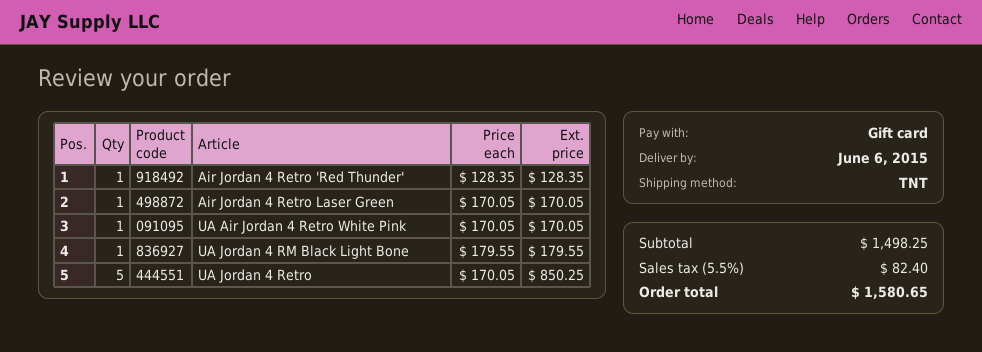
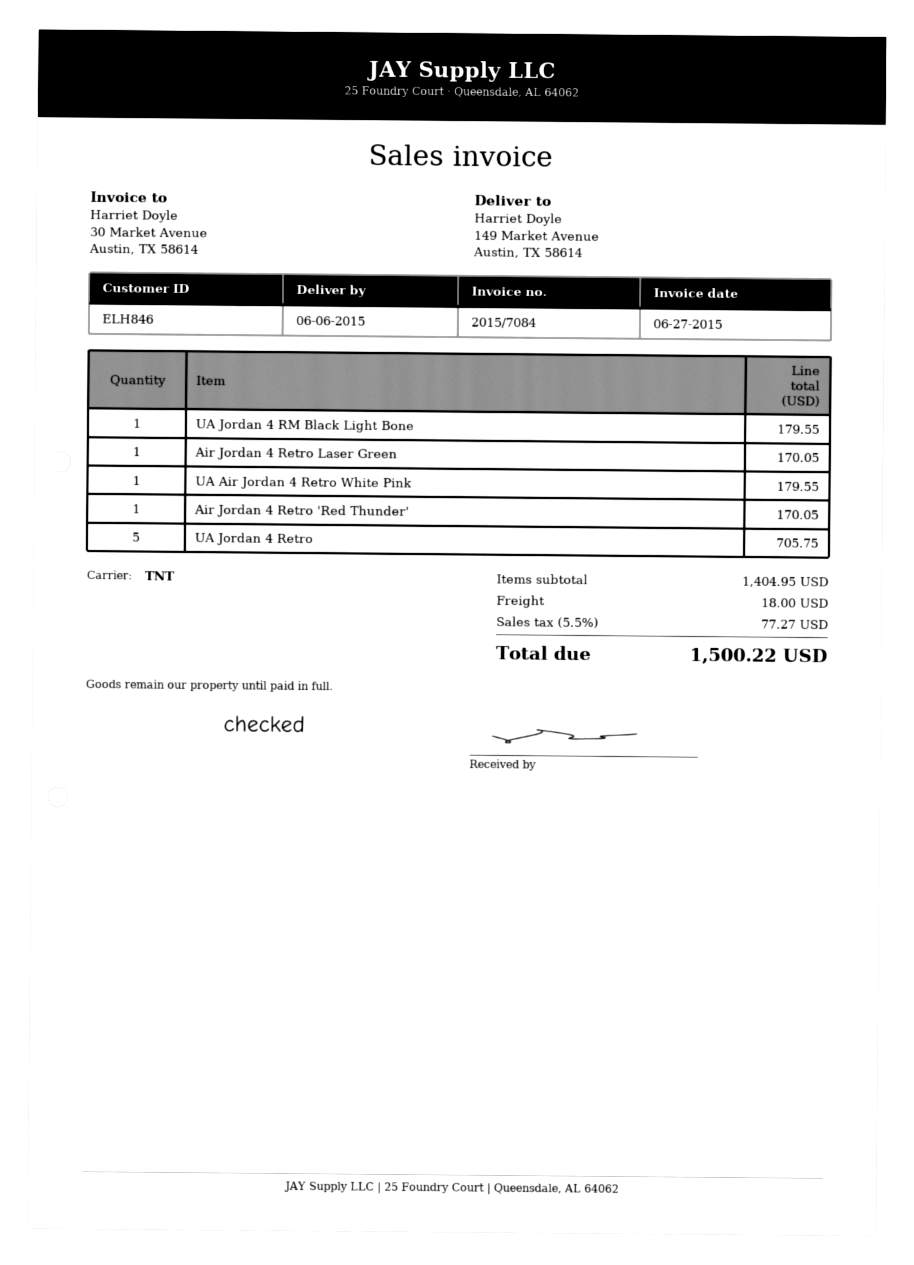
Air Jordan 4 Retro 'Red Thunder': 1 for 128.35 -> 1 for 170.05
UA Air Jordan 4 Retro White Pink: 1 for 170.05 -> 1 for 179.55
UA Jordan 4 Retro: 5 for 850.25 -> 5 for 705.75
subtotal: 1498.25 -> 1404.95
shipping: none -> 18.00
tax: 5.5% = 82.40 -> 5.5% = 77.27
total: 1580.65 -> 1500.22

